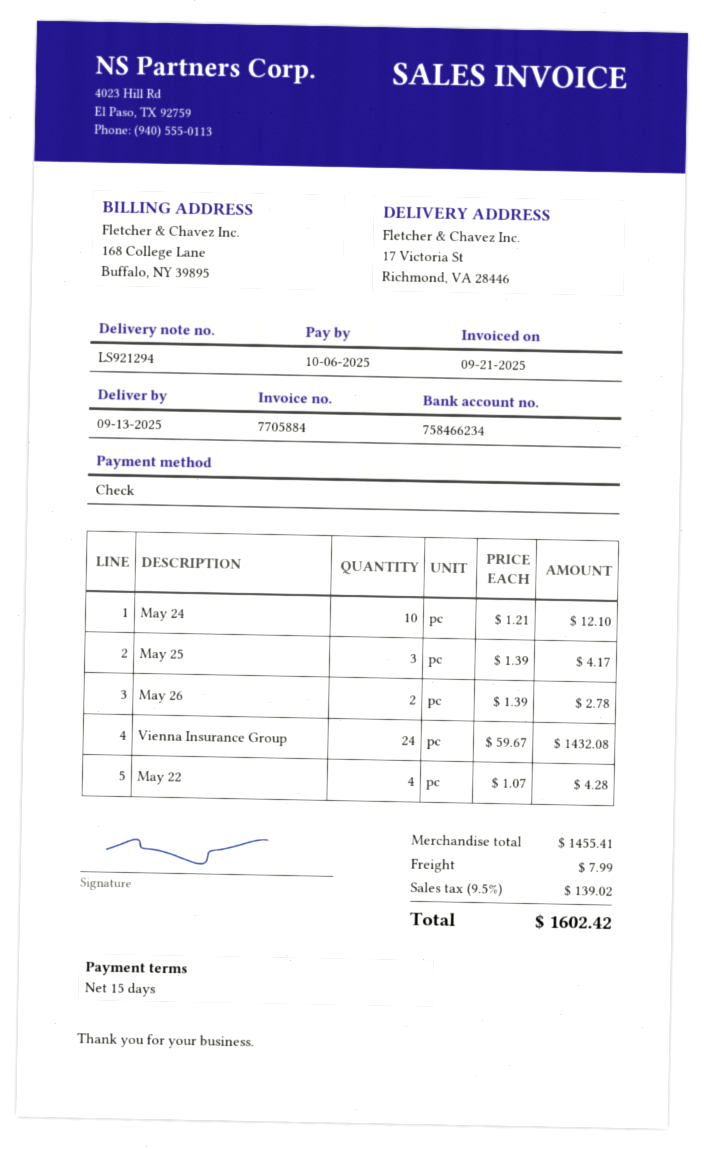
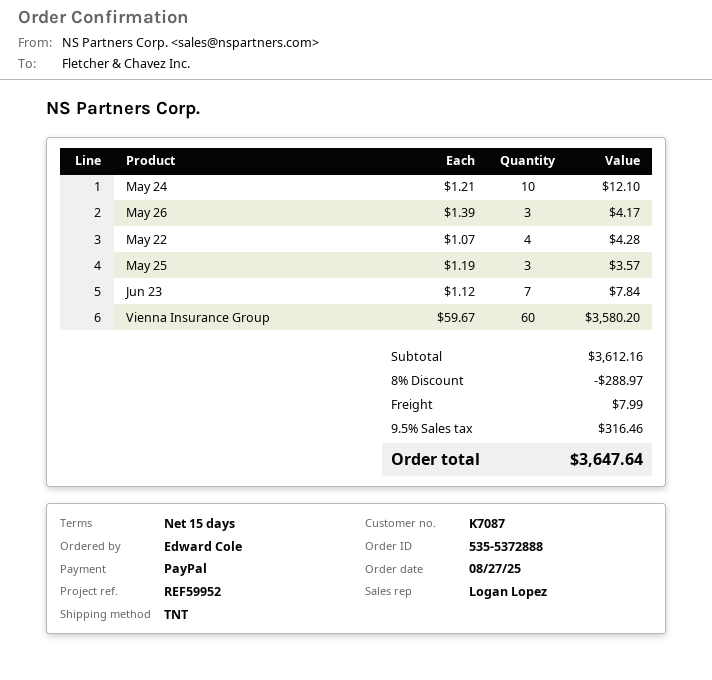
payment method: cheque -> PayPal
May 25: 3 x 1.39 = 4.17 -> 3 x 1.19 = 3.57
May 26: 2 x 1.39 = 2.78 -> 3 x 1.39 = 4.17
Vienna Insurance Group: 24 x 59.67 = 1432.08 -> 60 x 59.67 = 3580.20
Jun 23: none -> 7 x 1.12 = 7.84
subtotal: 1455.41 -> 3612.16
discount: none -> 8% = 288.97
tax: 9.5% = 139.02 -> 9.5% = 316.46
total: 1602.42 -> 3647.64

